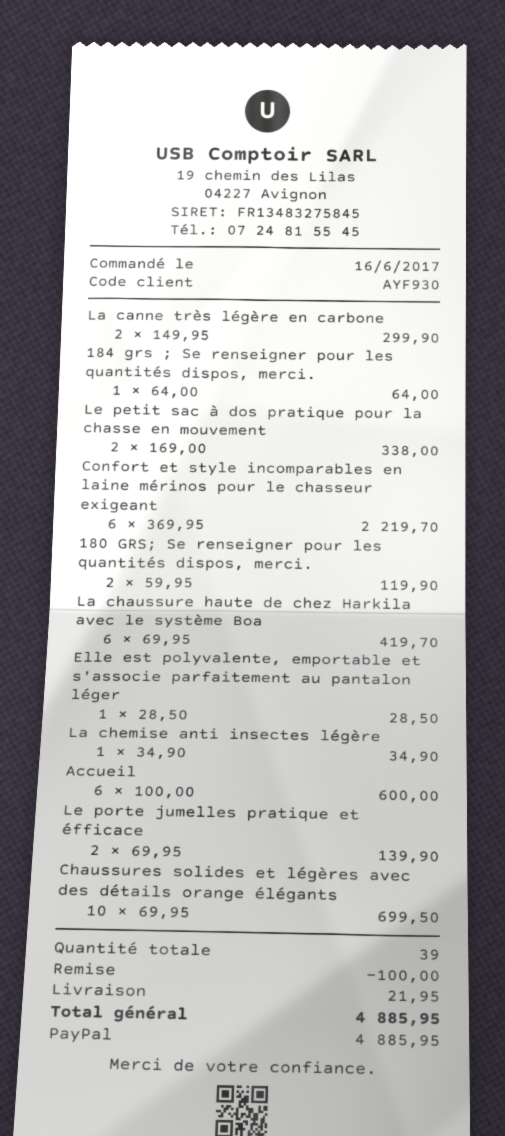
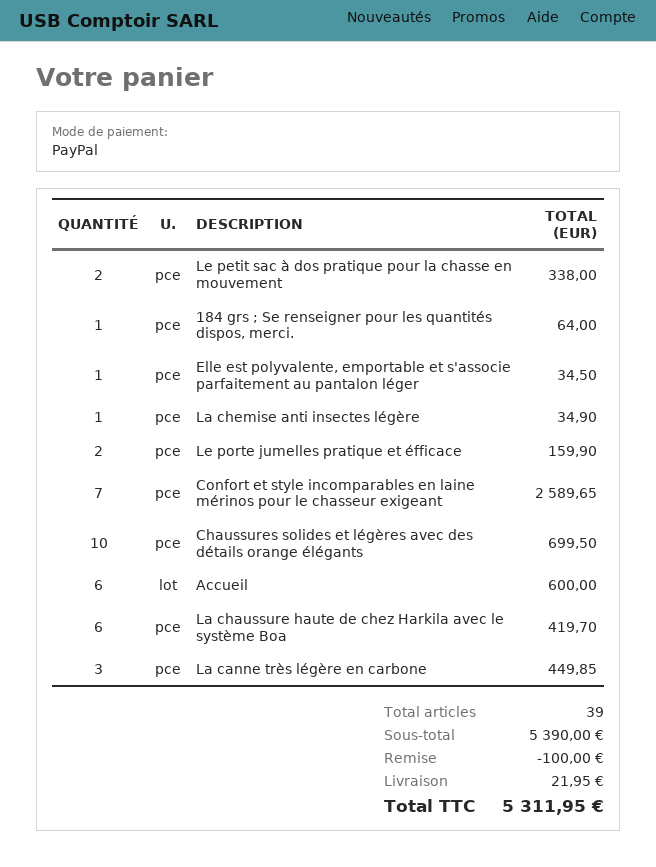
La canne très légère en carbone: 2 for 299.90 -> 3 for 449.85
Confort et style incomparables en laine mérinos pour le chasseur exigeant: 6 for 2219.70 -> 7 for 2589.65
180 GRS; Se renseigner pour les quantités dispos, merci.: 2 for 119.90 -> none
Elle est polyvalente, emportable et s'associe parfaitement au pantalon léger: 1 for 28.50 -> 1 for 34.50
Le porte jumelles pratique et éfficace: 2 for 139.90 -> 2 for 159.90
total: 4885.95 -> 5311.95

